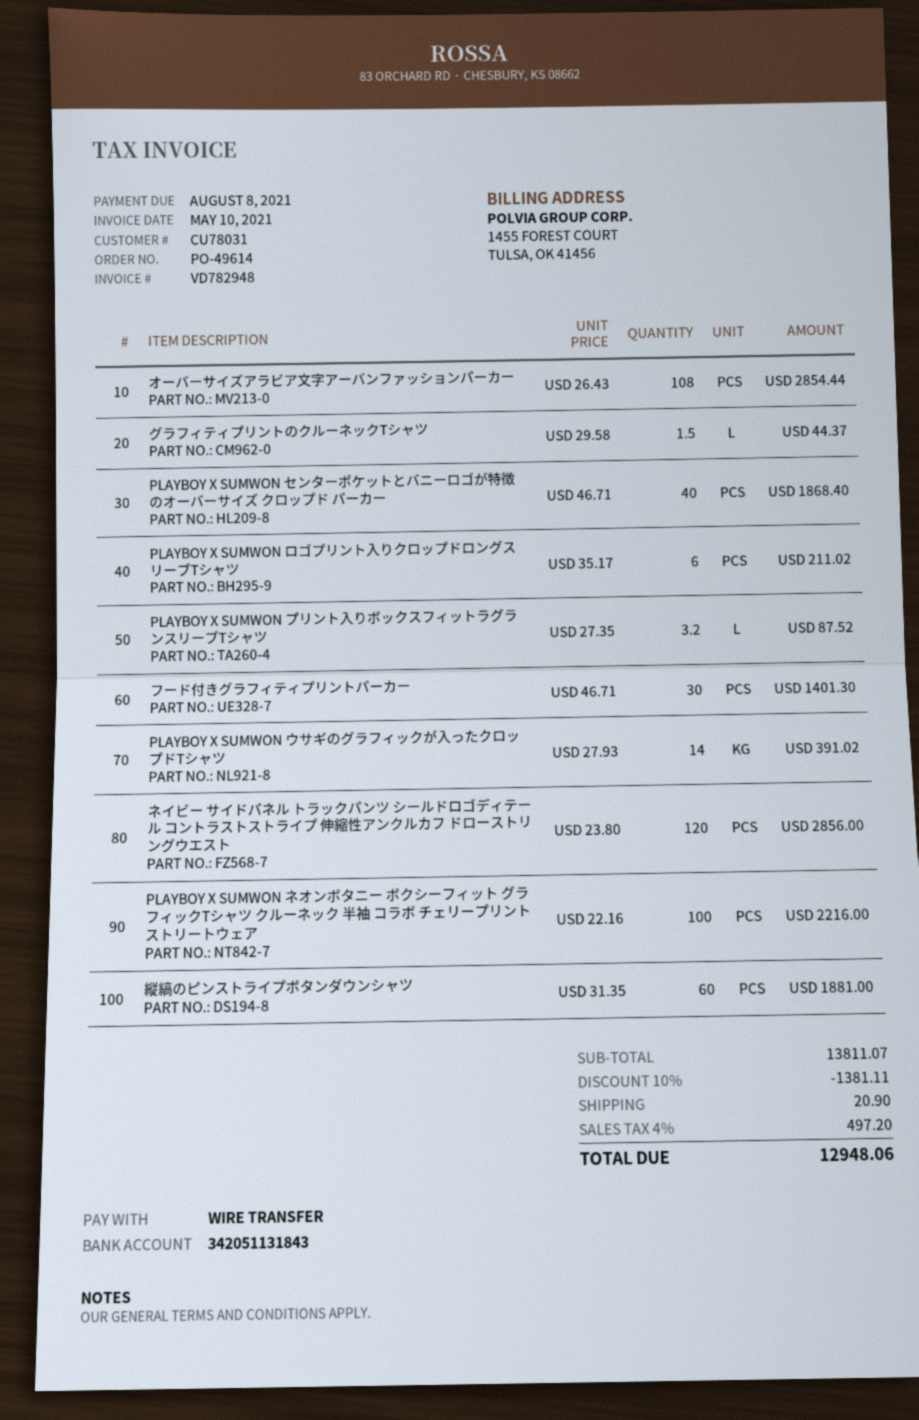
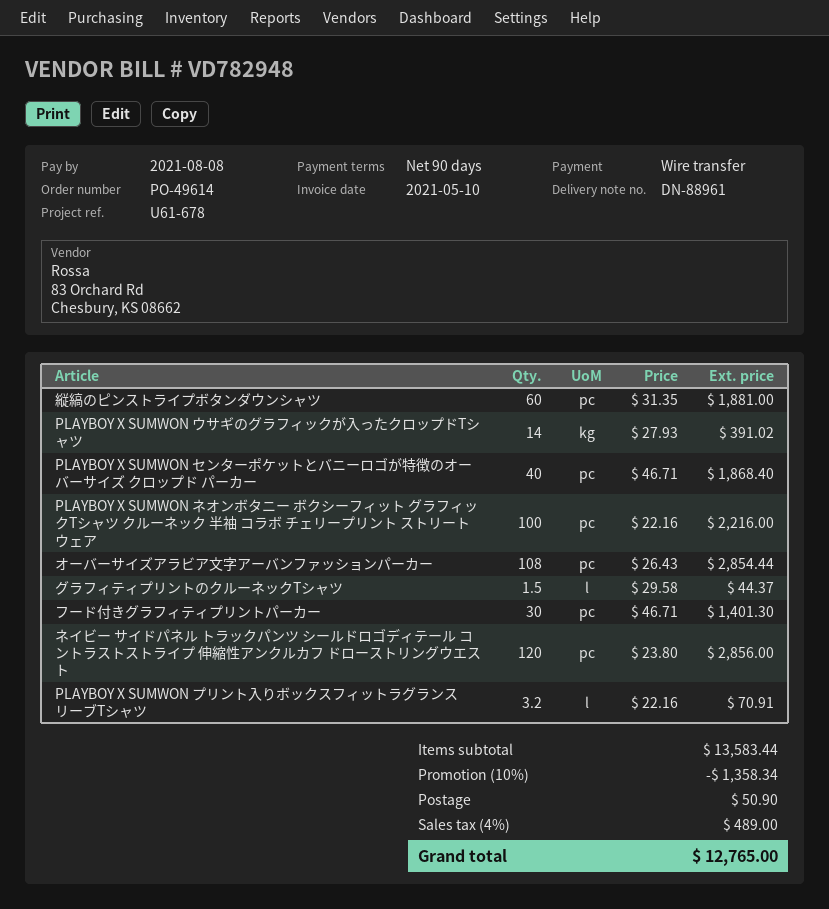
PLAYBOY X SUMWON ロゴプリント入りクロップドロングスリーブTシャツ: 6 x 35.17 = 211.02 -> none
PLAYBOY X SUMWON プリント入りボックスフィットラグランスリーブTシャツ: 3.2 x 27.35 = 87.52 -> 3.2 x 22.16 = 70.91
subtotal: 13811.07 -> 13583.44
discount: 10% = 1381.11 -> 10% = 1358.34
shipping: 20.90 -> 50.90
tax: 4% = 497.20 -> 4% = 489.00
total: 12948.06 -> 12765.00

